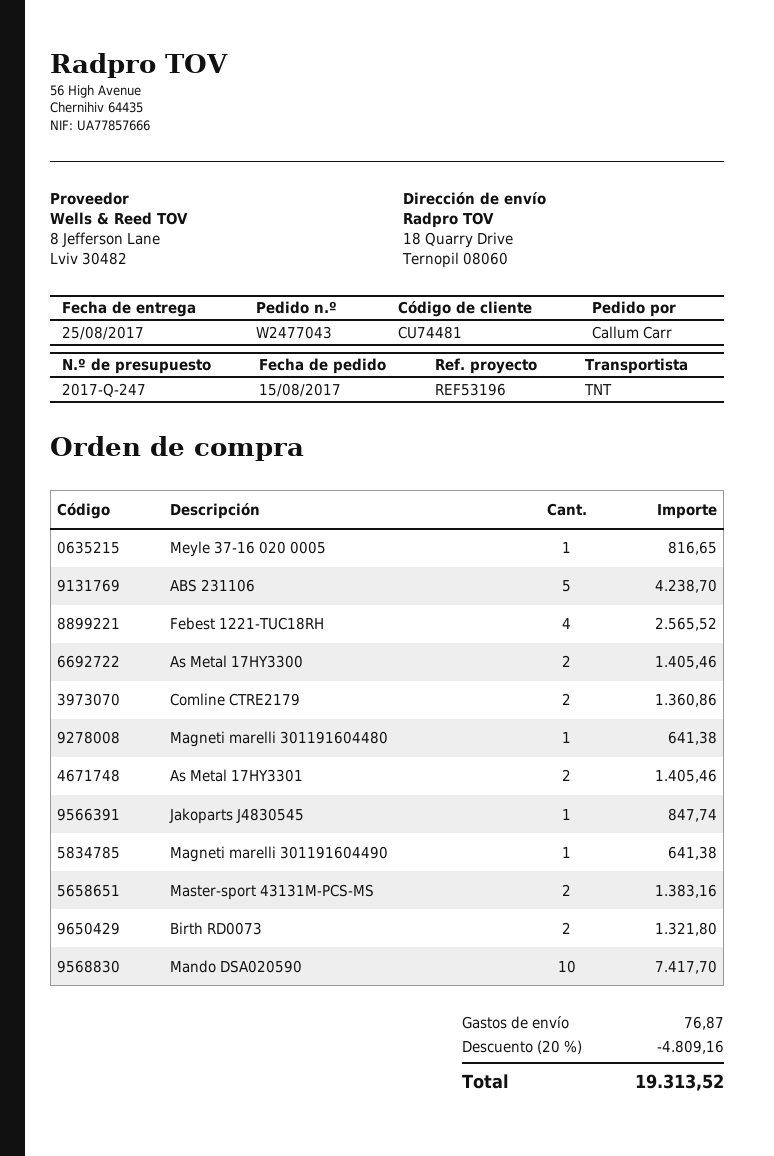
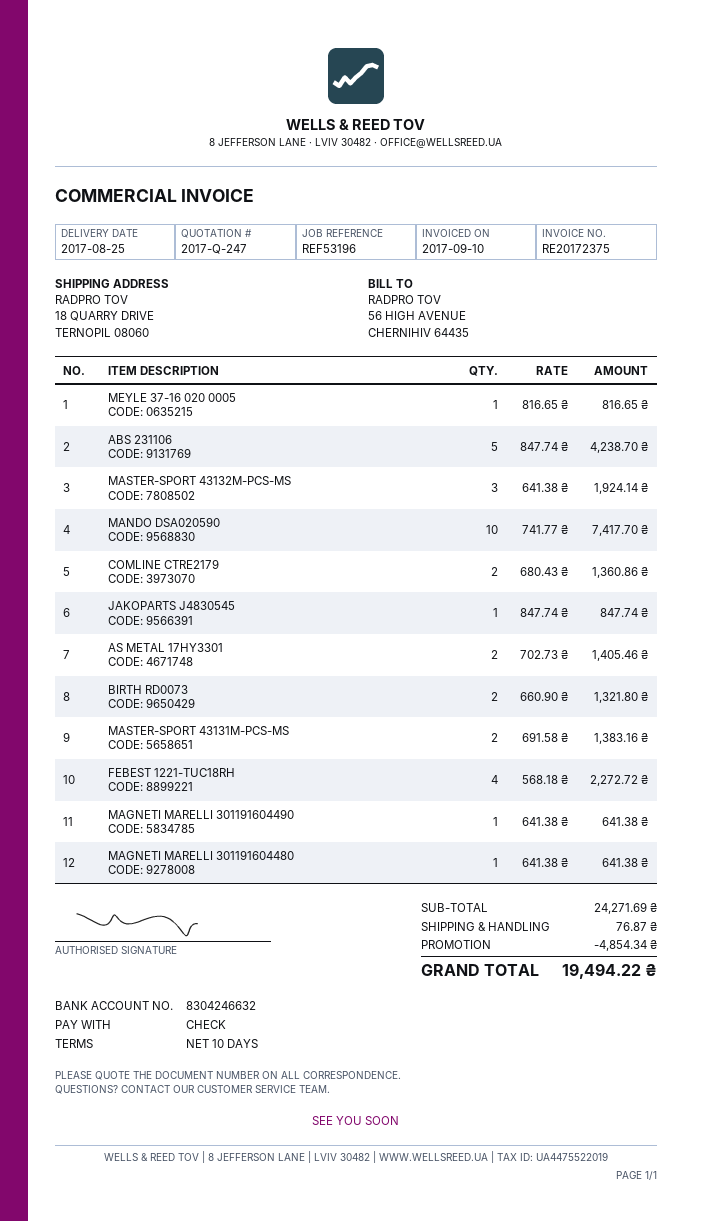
Febest 1221-TUC18RH: 4 for 2565.52 -> 4 for 2272.72
As Metal 17HY3300: 2 for 1405.46 -> none
MASTER-SPORT 43132M-PCS-MS: none -> 3 for 1924.14
discount: 4809.16 -> 4854.34
total: 19313.52 -> 19494.22

